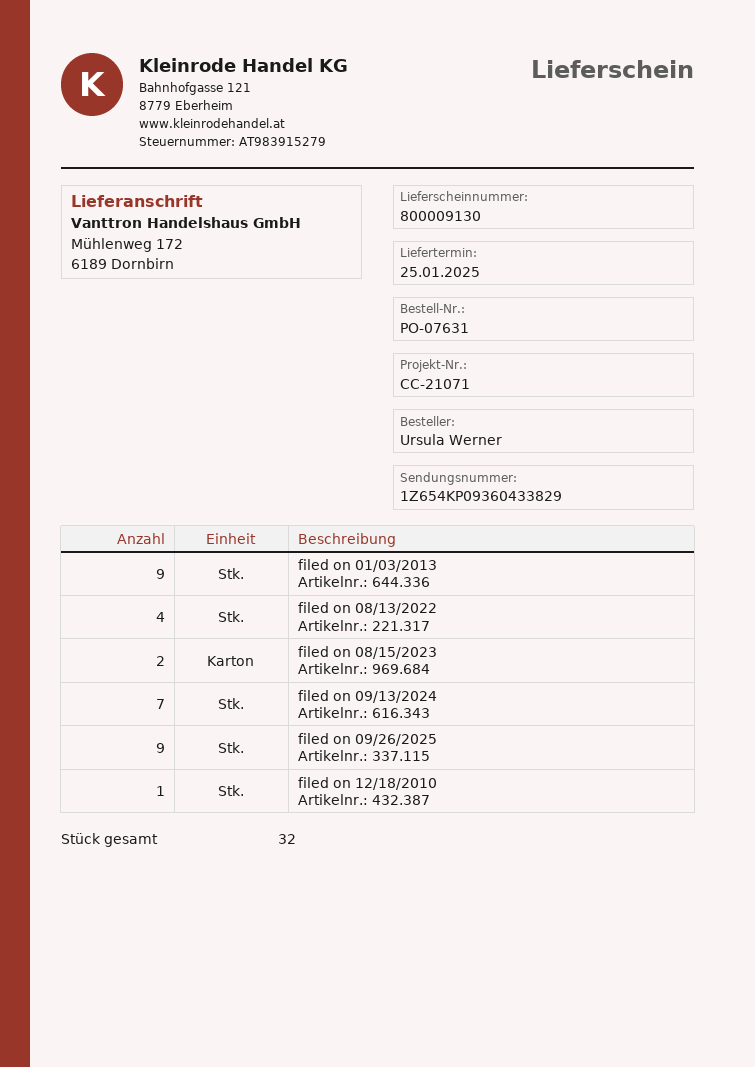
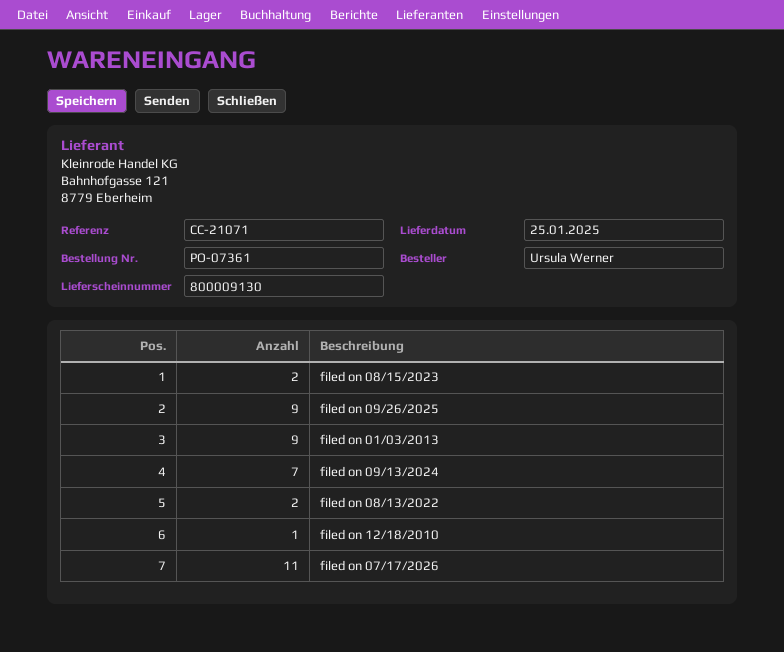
order number: PO-07631 -> PO-07361
filed on 08/13/2022: 4 -> 2
filed on 07/17/2026: none -> 11

